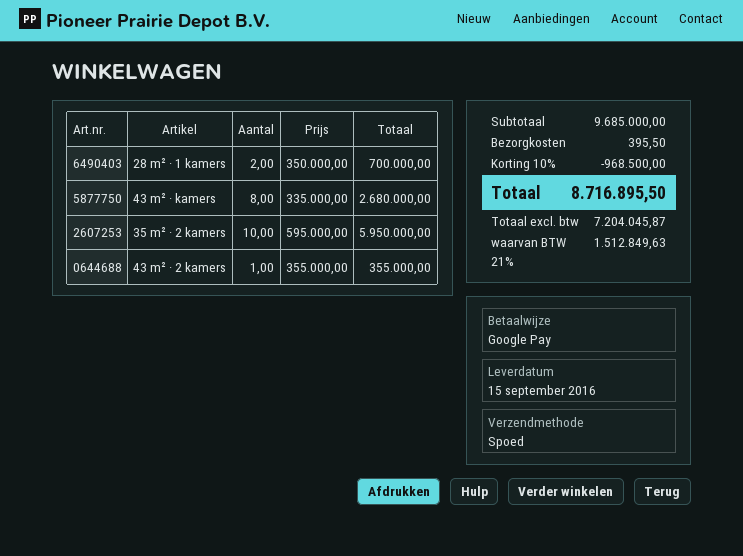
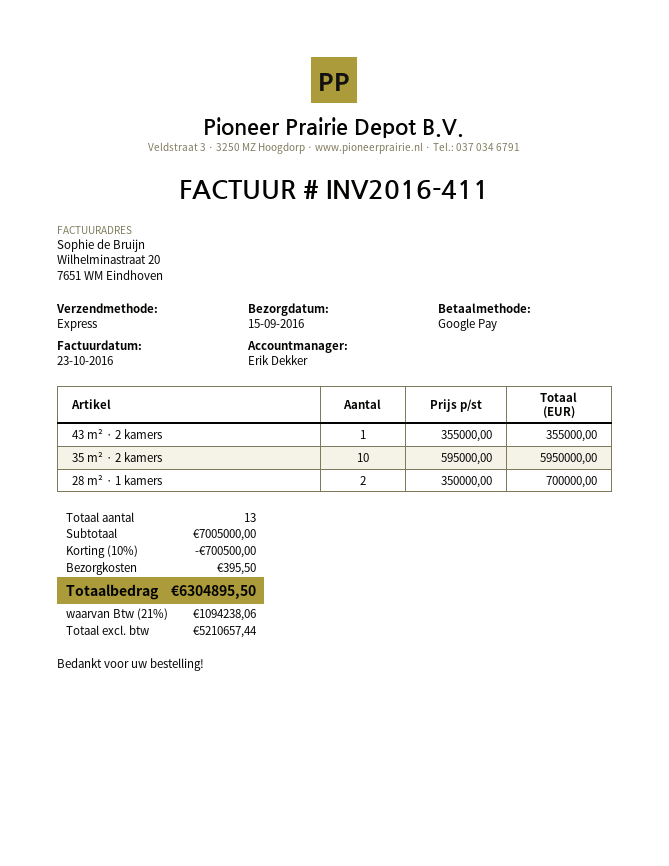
43 m² · kamers: 8 x 335000.00 = 2680000.00 -> none
subtotal: 9685000.00 -> 7005000.00
discount: 10% = 968500.00 -> 10% = 700500.00
net: 7204045.87 -> 5210657.44
tax: 21% = 1512849.63 -> 21% = 1094238.06
total: 8716895.50 -> 6304895.50

